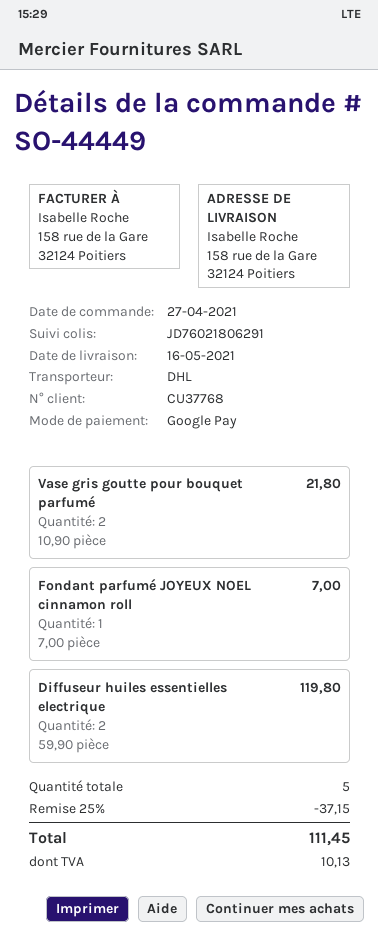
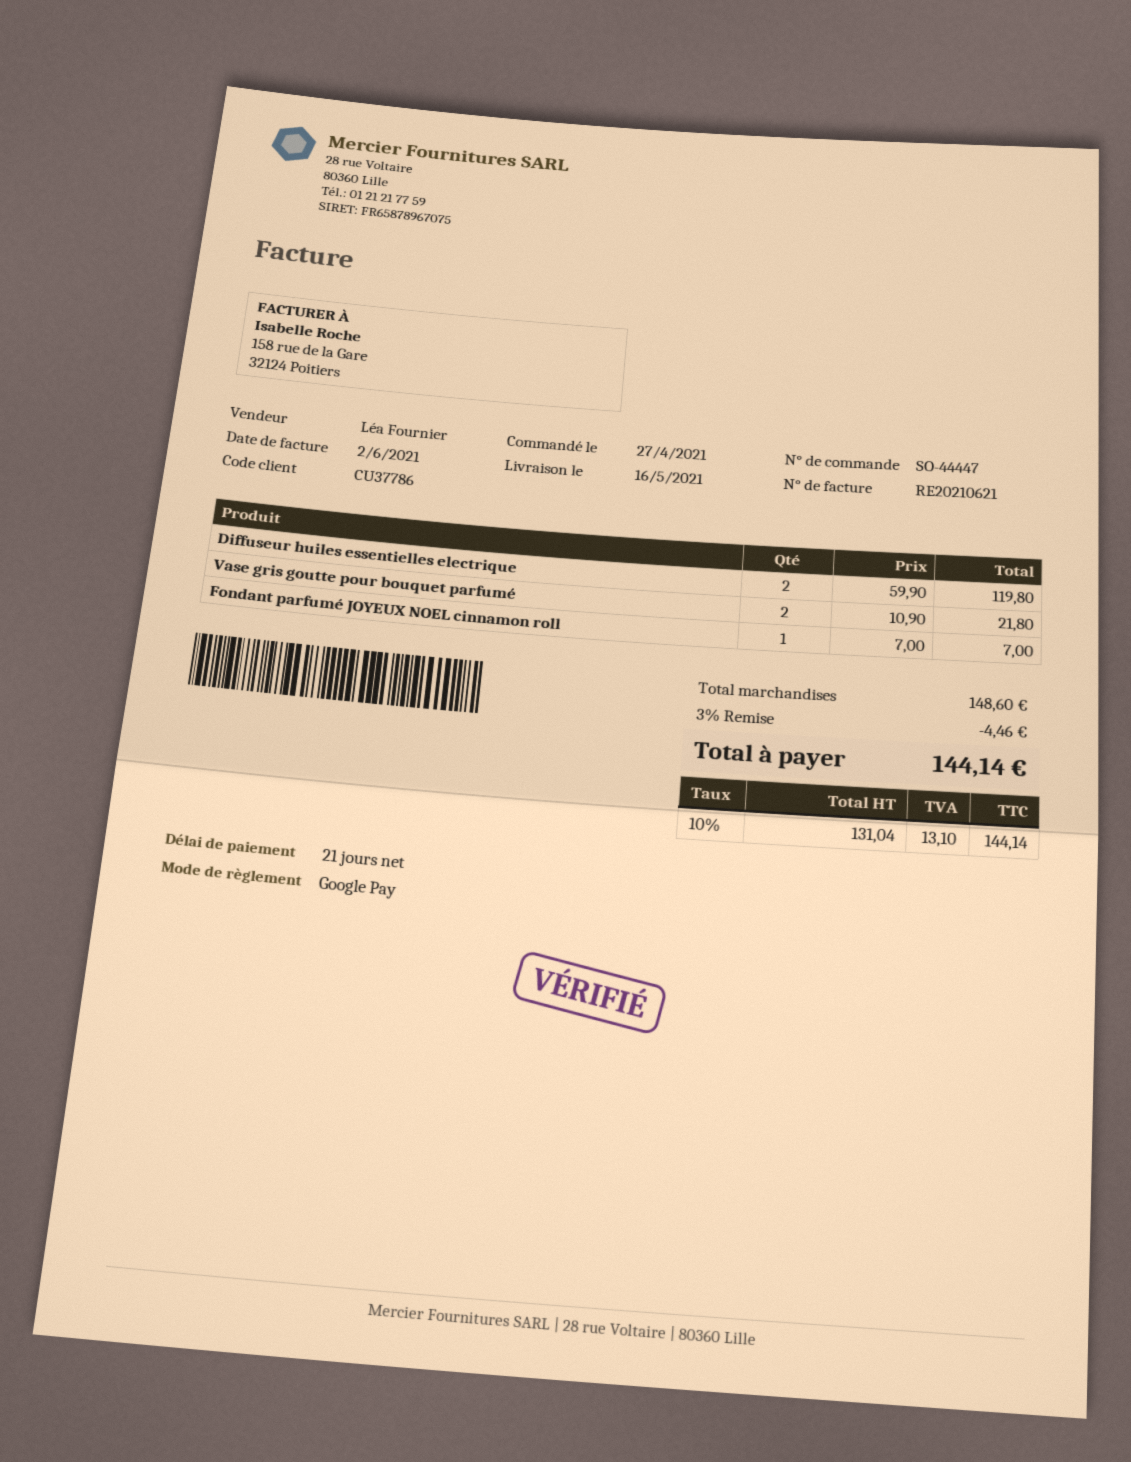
order number: SO-44449 -> SO-44447
customer number: CU37768 -> CU37786
discount: 25% = 37.15 -> 3% = 4.46
tax: 10.13 -> 13.10
total: 111.45 -> 144.14

